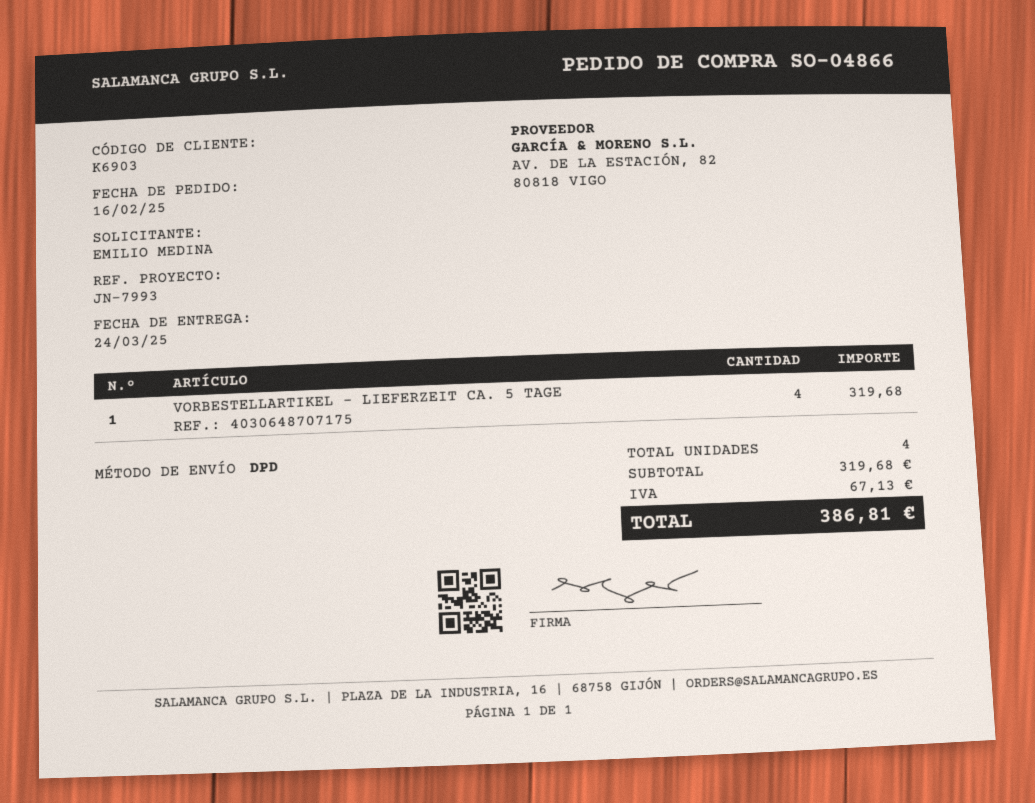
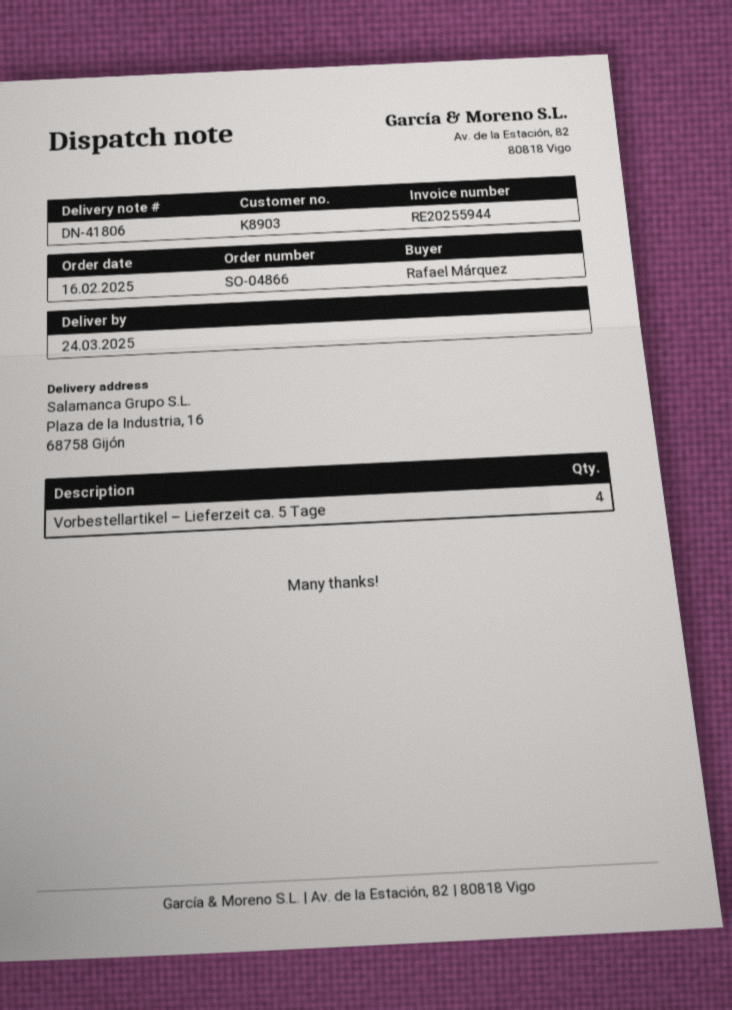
customer number: K6903 -> K8903
ordered by: EMILIO MEDINA -> Rafael Márquez

